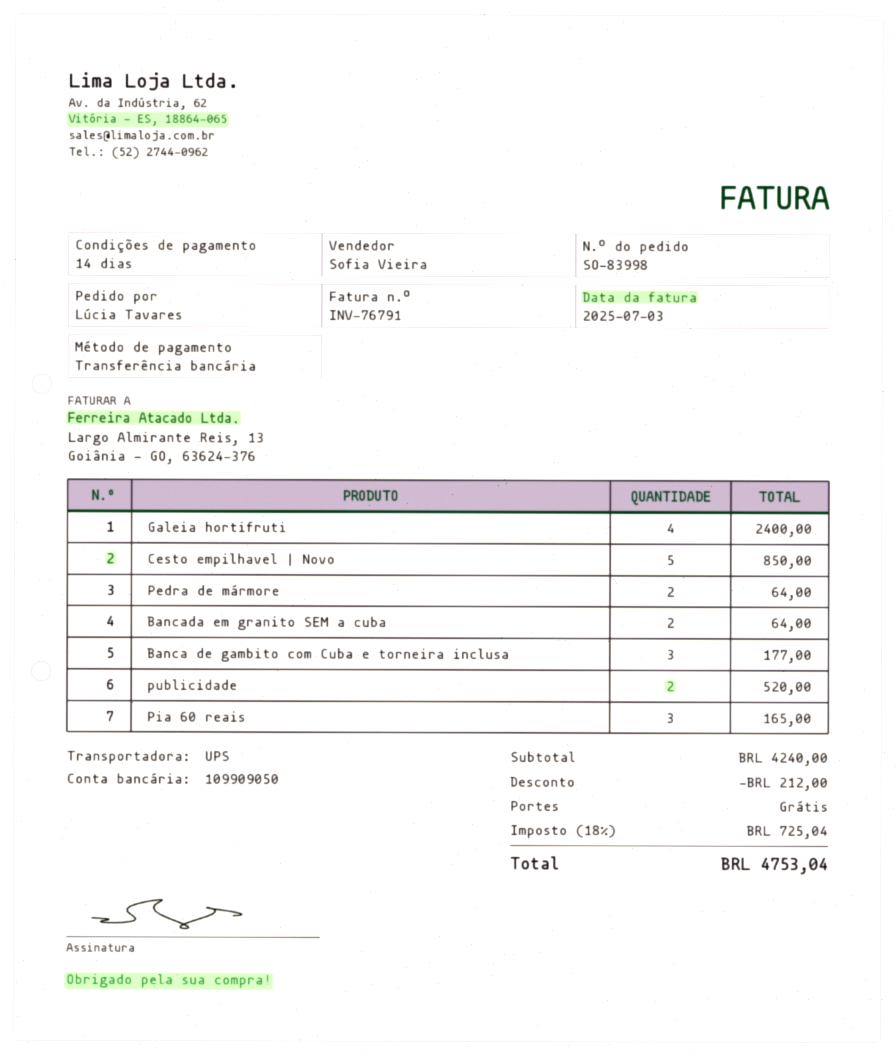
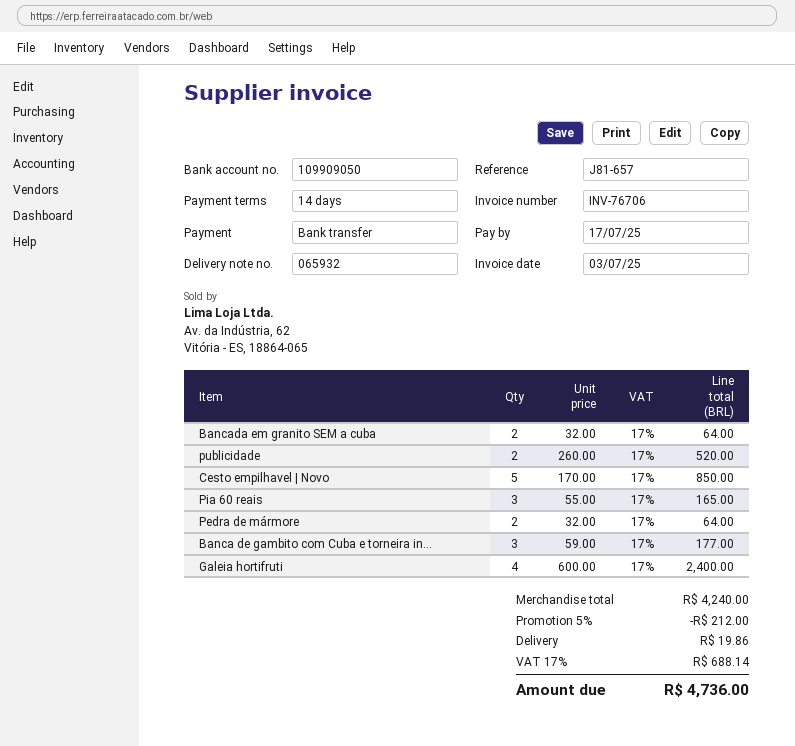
invoice number: INV-76791 -> INV-76706
shipping: 0.00 -> 19.86
tax: 18% = 725.04 -> 17% = 688.14
total: 4753.04 -> 4736.00

